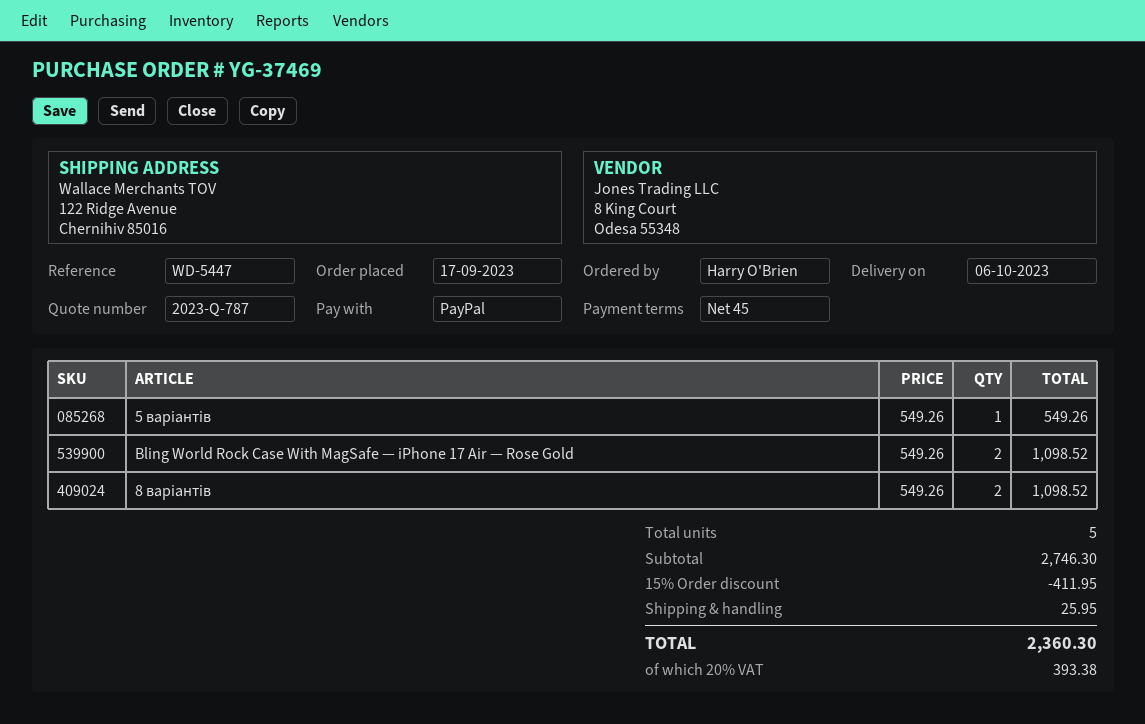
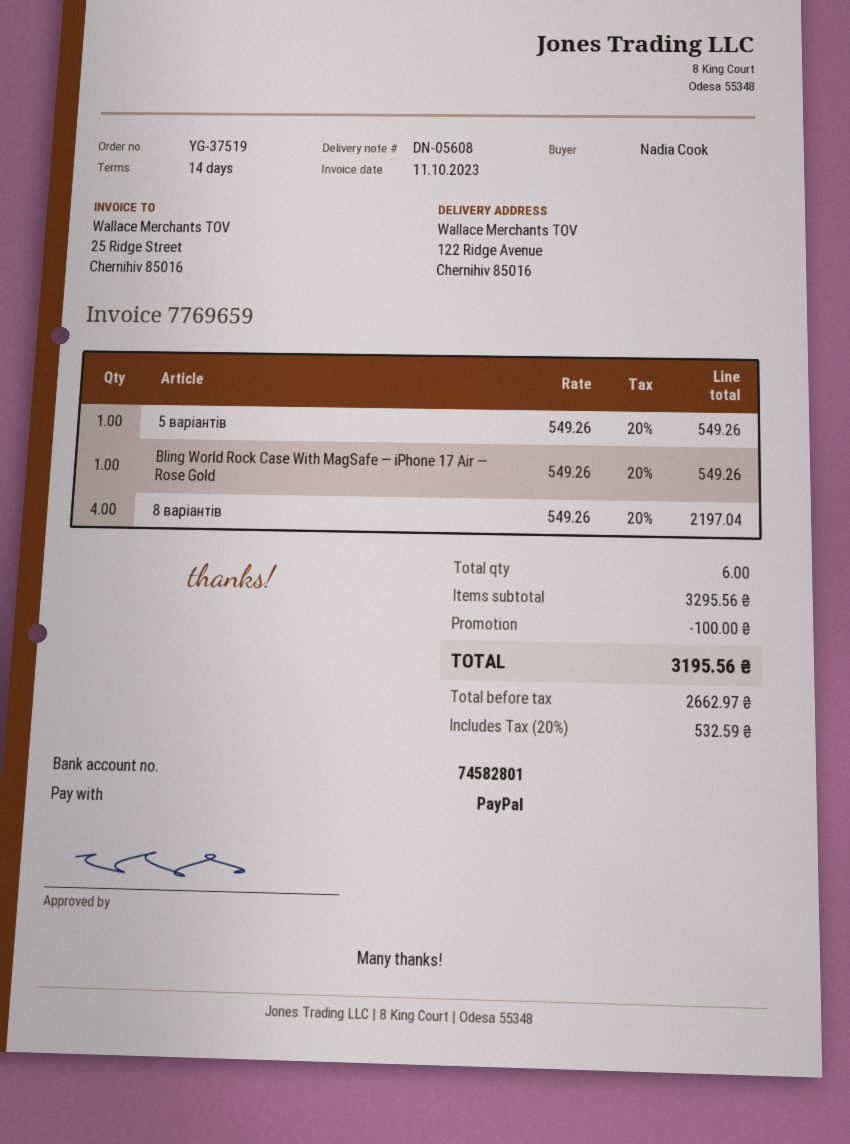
order number: YG-37469 -> YG-37519
payment terms: 45 days -> 14 days
ordered by: Harry O'Brien -> Nadia Cook
Bling World Rock Case With MagSafe — iPhone 17 Air — Rose Gold: 2 x 549.26 = 1098.52 -> 1 x 549.26 = 549.26
8 варіантів: 2 x 549.26 = 1098.52 -> 4 x 549.26 = 2197.04
total quantity: 5 -> 6
subtotal: 2746.30 -> 3295.56
discount: 411.95 -> 100.00
shipping: 25.95 -> none
tax: 20% = 393.38 -> 20% = 532.59
total: 2360.30 -> 3195.56

